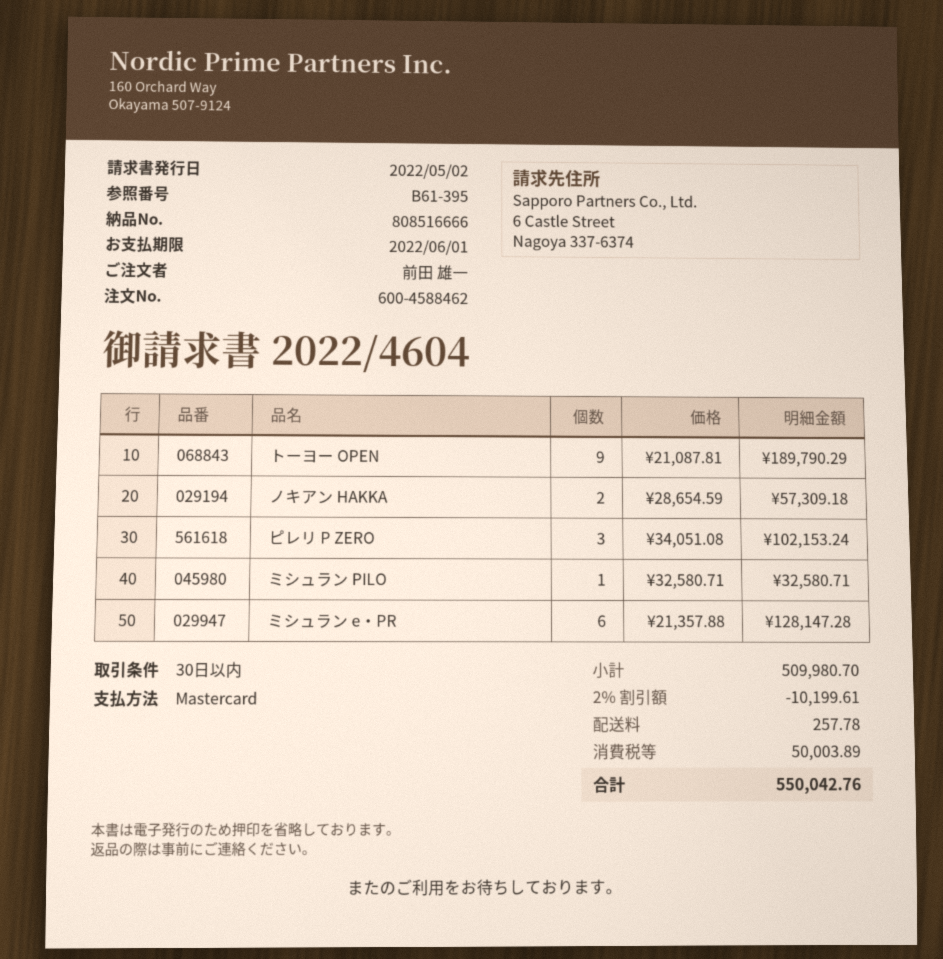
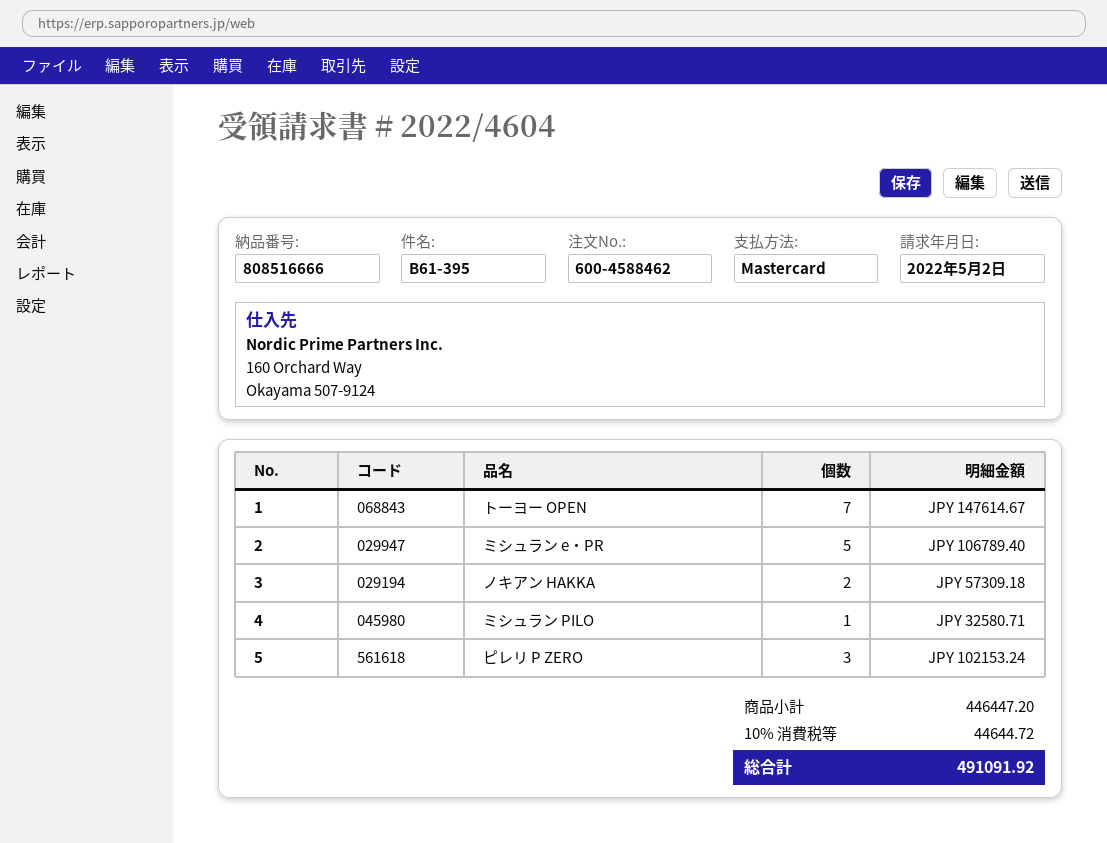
トーヨー OPEN: 9 for 189790.29 -> 7 for 147614.67
ミシュラン e・PR: 6 for 128147.28 -> 5 for 106789.40
subtotal: 509980.70 -> 446447.20
discount: 2% = 10199.61 -> none
shipping: 257.78 -> none
tax: 50003.89 -> 44644.72
total: 550042.76 -> 491091.92

